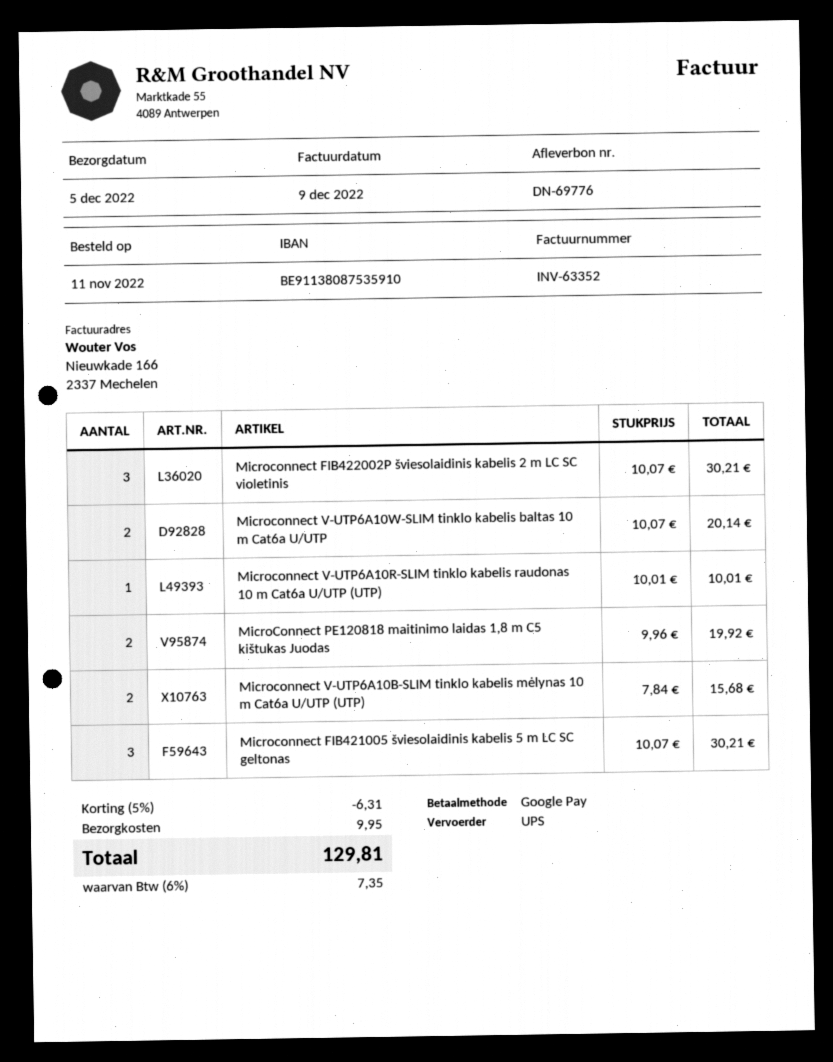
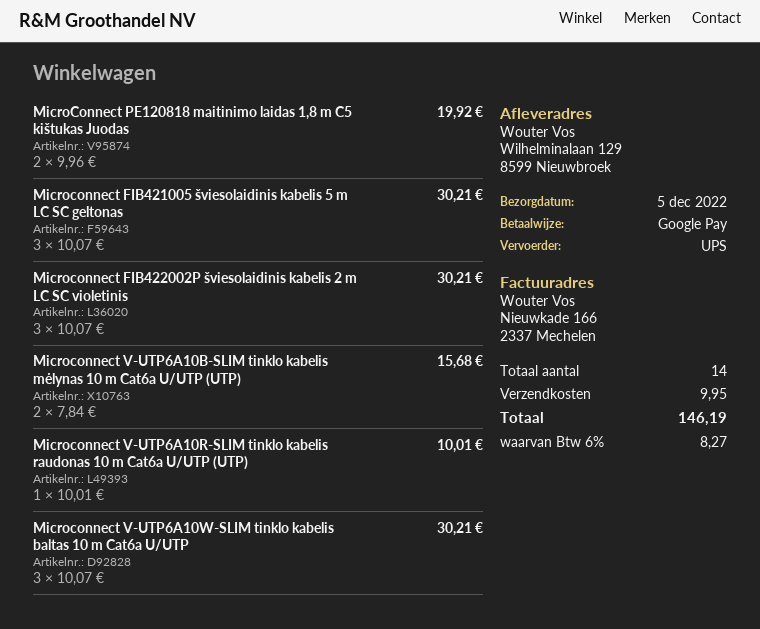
Microconnect V-UTP6A10W-SLIM tinklo kabelis baltas 10 m Cat6a U/UTP: 2 x 10.07 = 20.14 -> 3 x 10.07 = 30.21
discount: 5% = 6.31 -> none
tax: 6% = 7.35 -> 6% = 8.27
total: 129.81 -> 146.19

